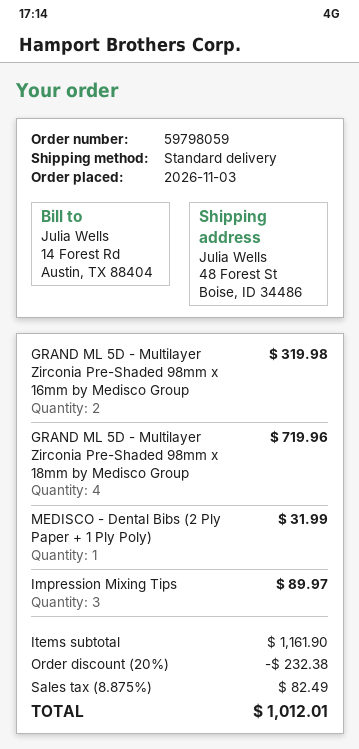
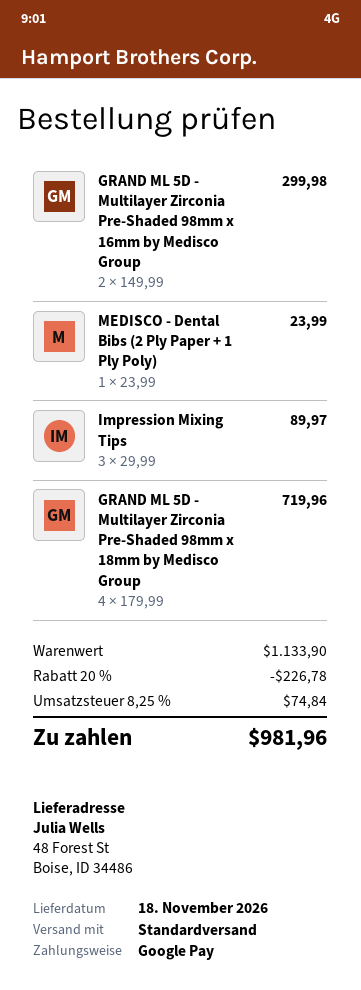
GRAND ML 5D - Multilayer Zirconia Pre-Shaded 98mm x 16mm by Medisco Group: 2 for 319.98 -> 2 for 299.98
MEDISCO - Dental Bibs (2 Ply Paper + 1 Ply Poly): 1 for 31.99 -> 1 for 23.99
subtotal: 1161.90 -> 1133.90
discount: 20% = 232.38 -> 20% = 226.78
tax: 8.875% = 82.49 -> 8.25% = 74.84
total: 1012.01 -> 981.96

